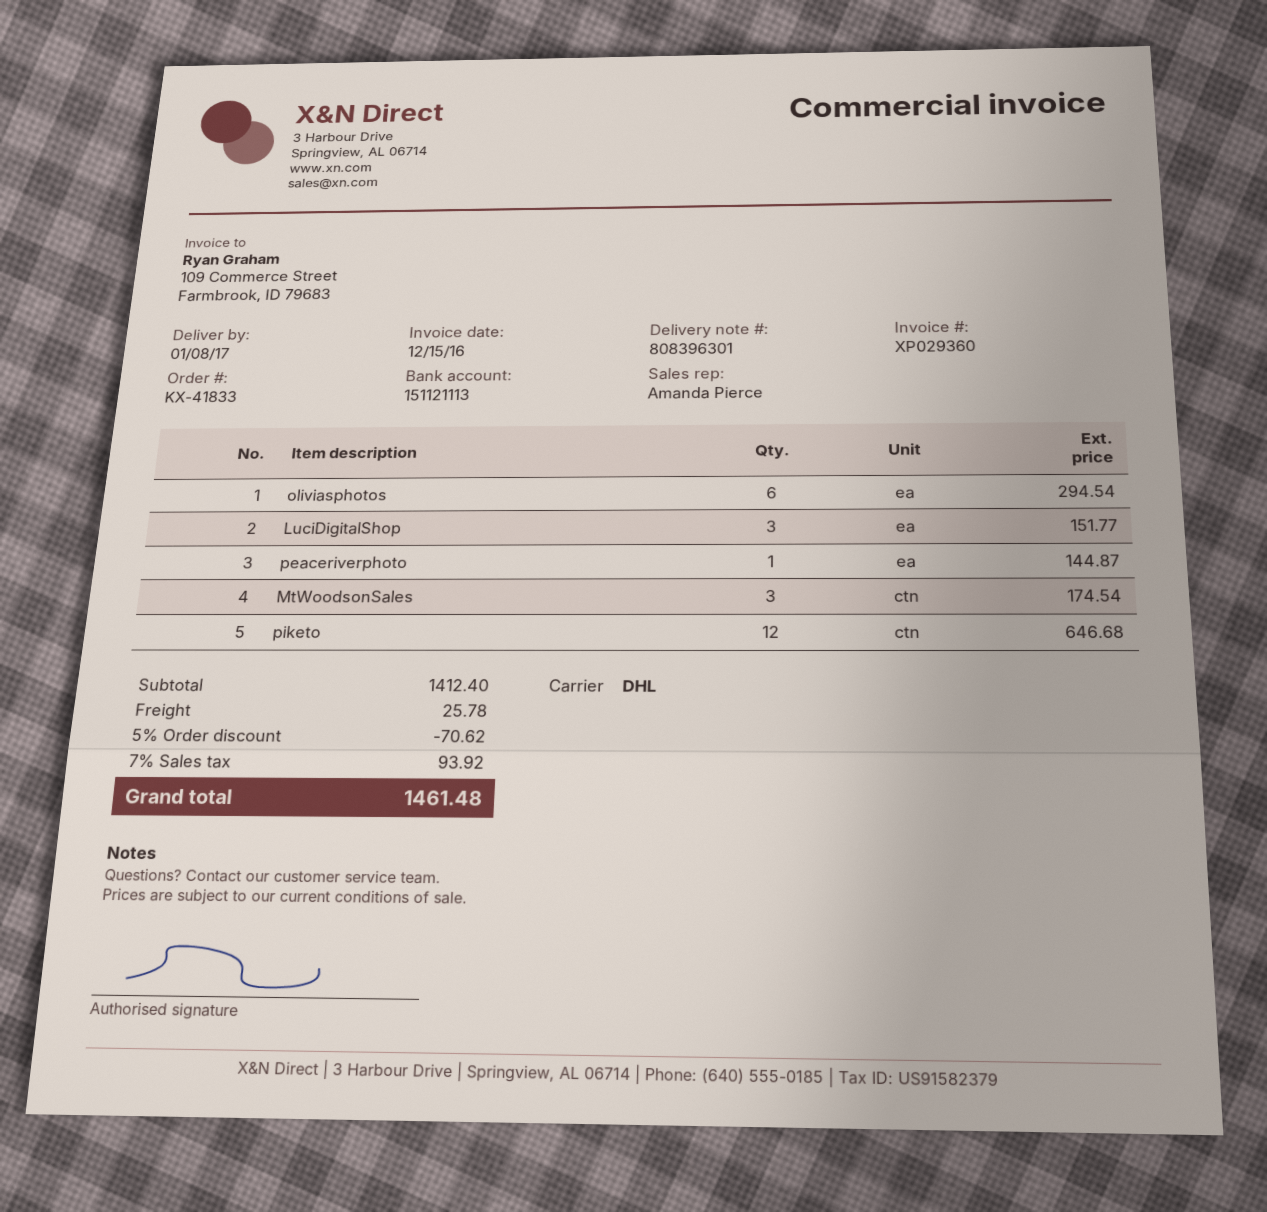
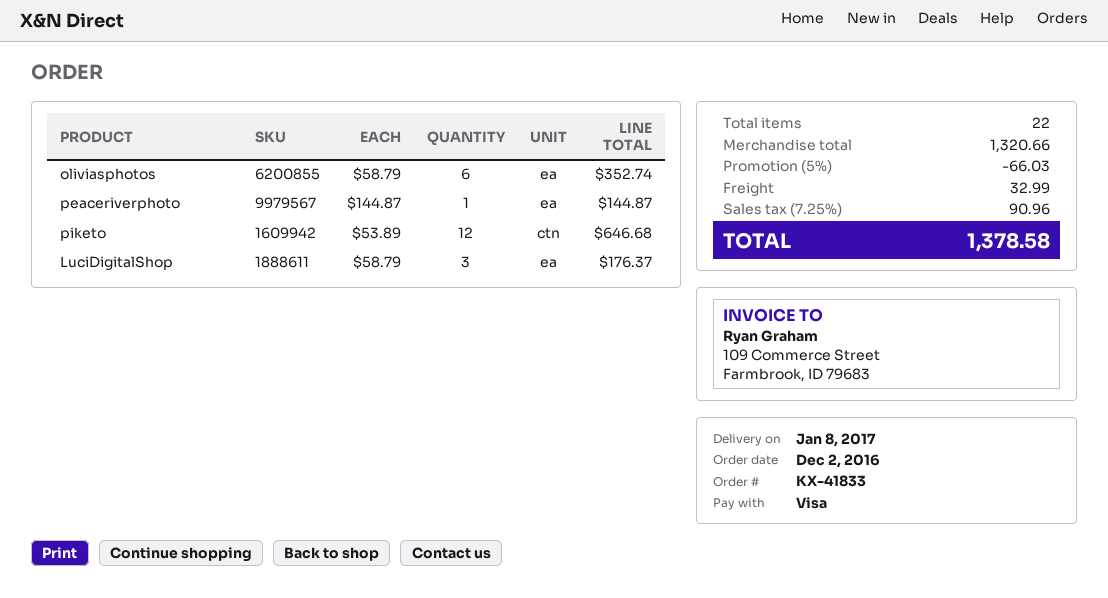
oliviasphotos: 6 for 294.54 -> 6 for 352.74
LuciDigitalShop: 3 for 151.77 -> 3 for 176.37
MtWoodsonSales: 3 for 174.54 -> none
subtotal: 1412.40 -> 1320.66
discount: 5% = 70.62 -> 5% = 66.03
shipping: 25.78 -> 32.99
tax: 7% = 93.92 -> 7.25% = 90.96
total: 1461.48 -> 1378.58

